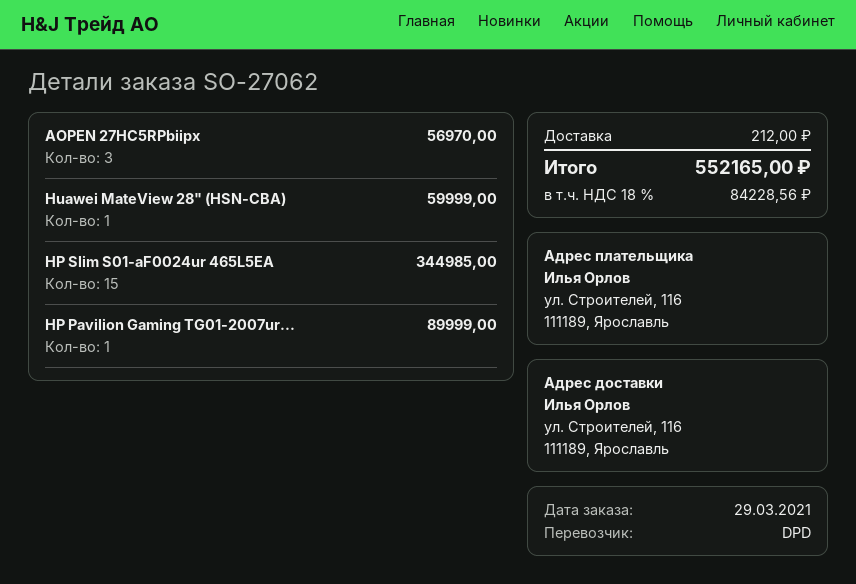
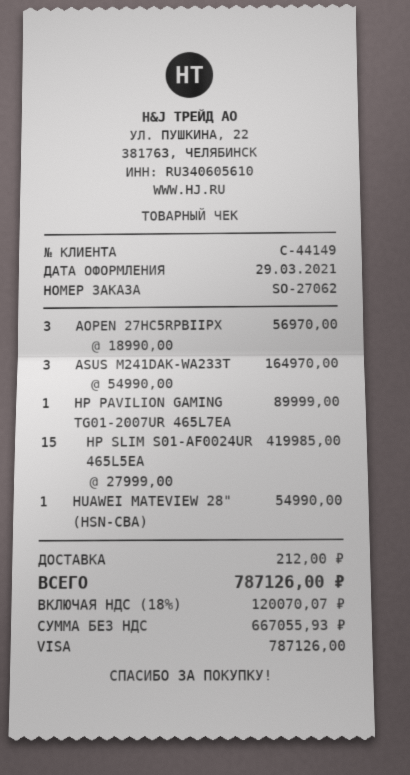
Huawei MateView 28" (HSN-CBA): 1 for 59999.00 -> 1 for 54990.00
HP Slim S01-aF0024ur 465L5EA: 15 for 344985.00 -> 15 for 419985.00
ASUS M241DAK-WA233T: none -> 3 for 164970.00
tax: 18% = 84228.56 -> 18% = 120070.07
total: 552165.00 -> 787126.00

